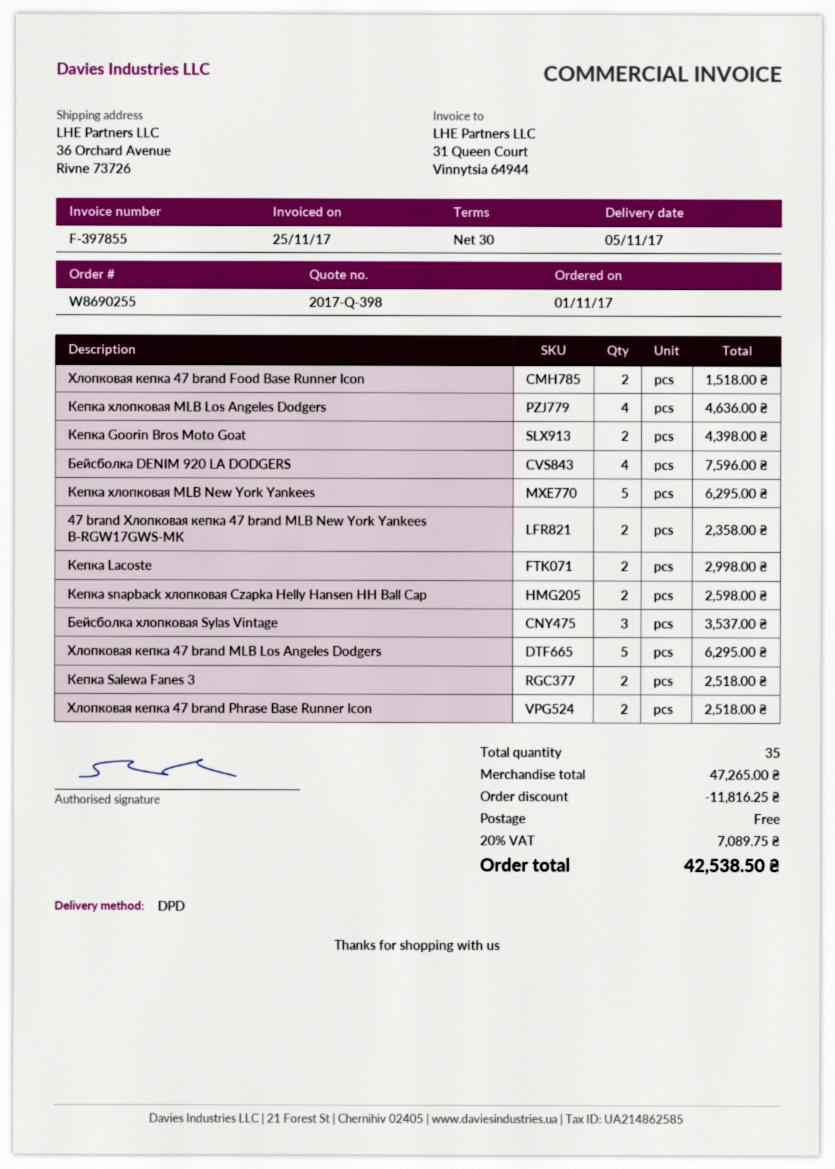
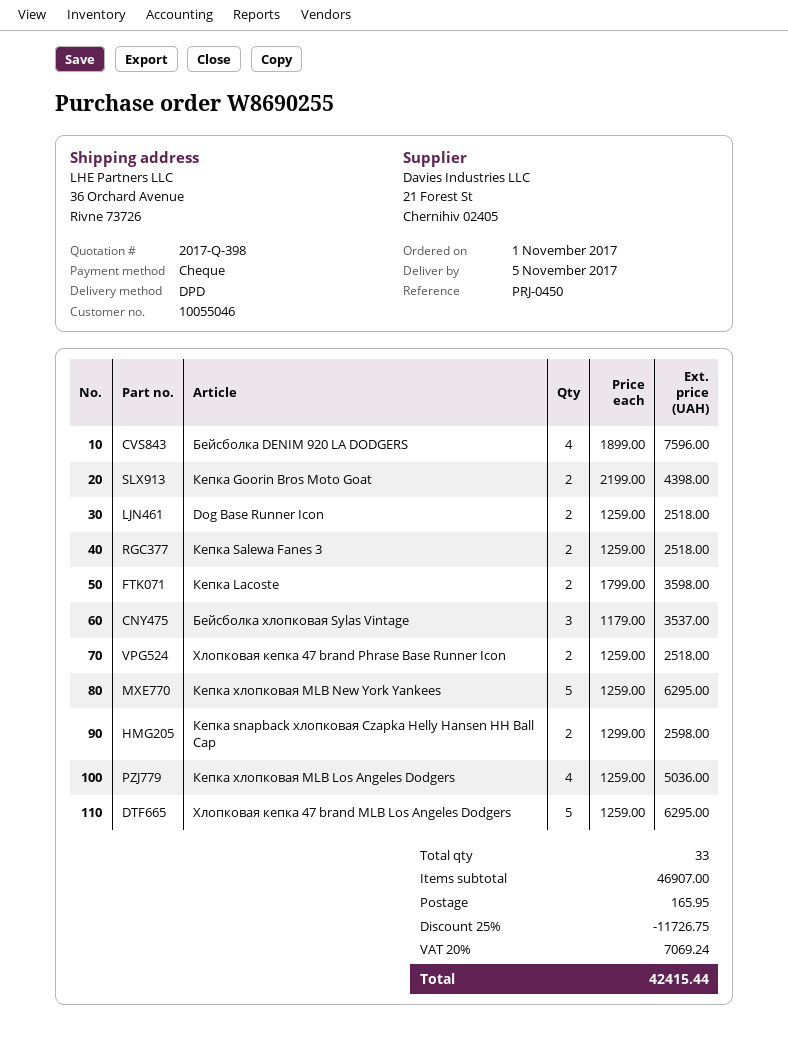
Хлопковая кепка 47 brand Food Base Runner Icon: 2 for 1518.00 -> none
Кепка хлопковая MLB Los Angeles Dodgers: 4 for 4636.00 -> 4 for 5036.00
47 brand Хлопковая кепка 47 brand MLB New York Yankees B-RGW17GWS-MK: 2 for 2358.00 -> none
Кепка Lacoste: 2 for 2998.00 -> 2 for 3598.00
Dog Base Runner Icon: none -> 2 for 2518.00
total quantity: 35 -> 33
subtotal: 47265.00 -> 46907.00
discount: 11816.25 -> 11726.75
shipping: 0.00 -> 165.95
tax: 20% = 7089.75 -> 20% = 7069.24
total: 42538.50 -> 42415.44

